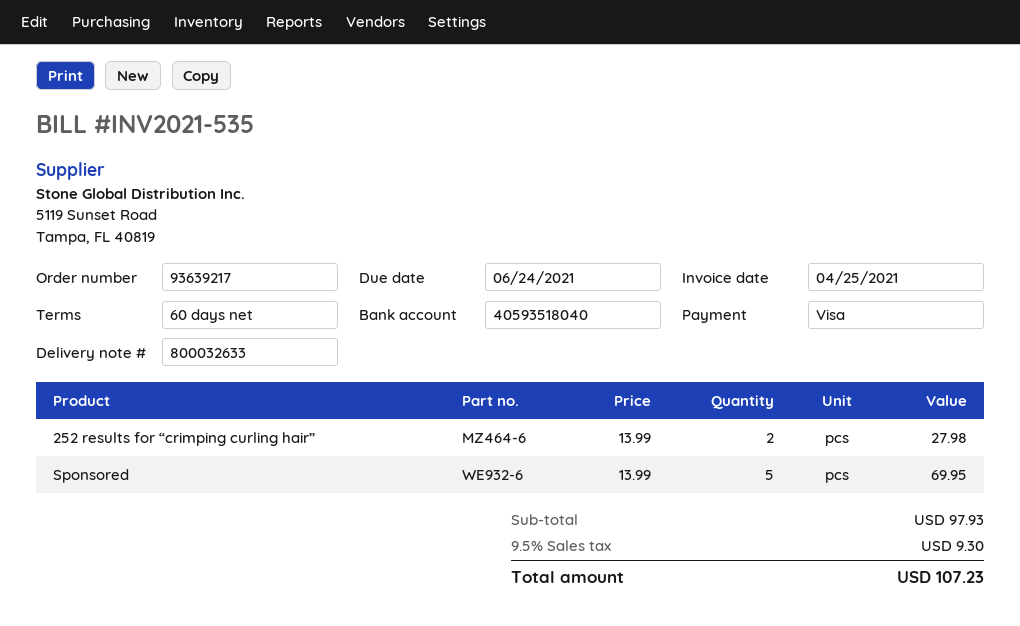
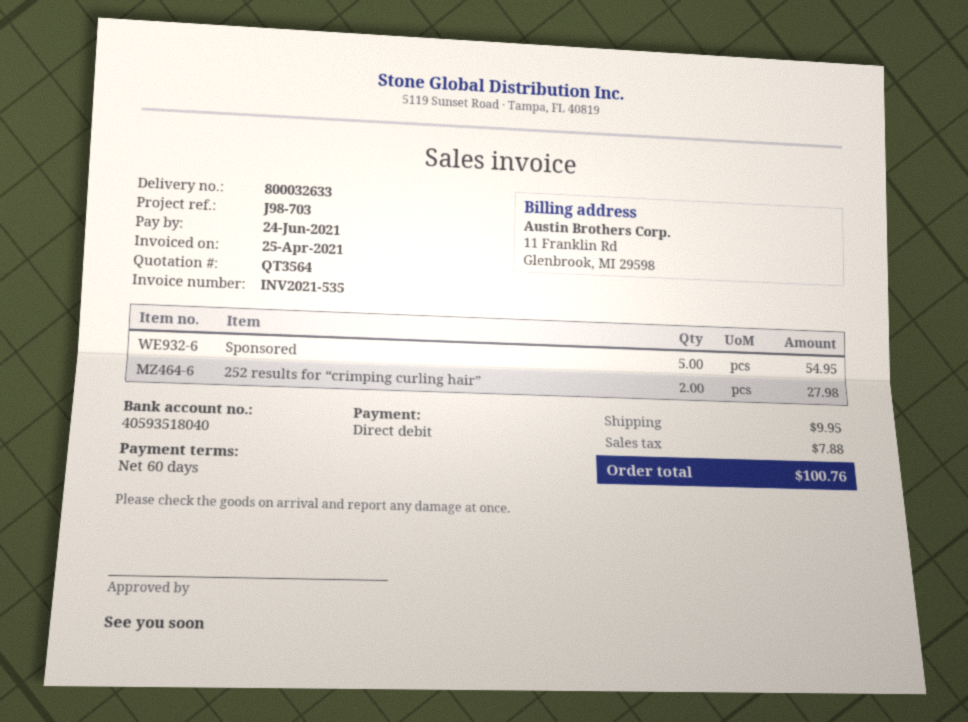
payment method: Visa -> direct debit
Sponsored: 5 for 69.95 -> 5 for 54.95
shipping: none -> 9.95
tax: 9.30 -> 7.88
total: 107.23 -> 100.76

